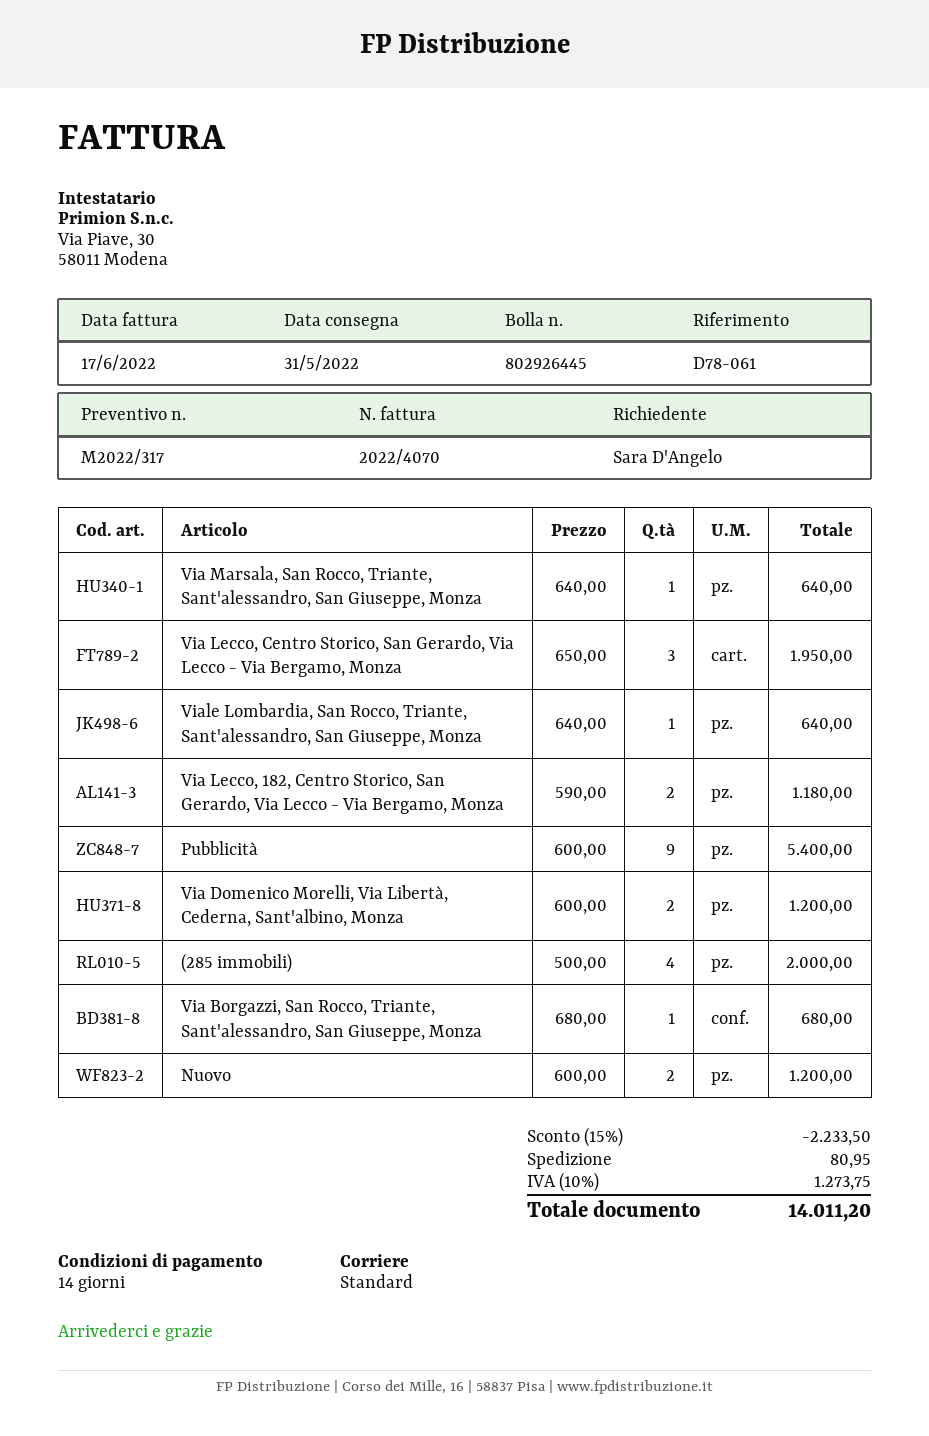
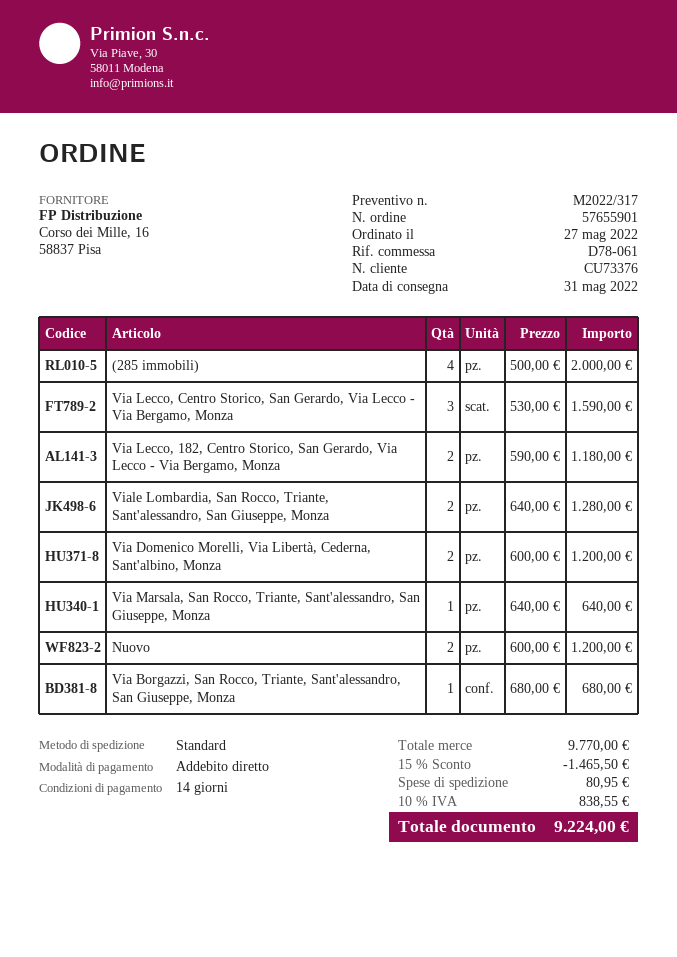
Via Lecco, Centro Storico, San Gerardo, Via Lecco - Via Bergamo, Monza: 3 x 650.00 = 1950.00 -> 3 x 530.00 = 1590.00
Viale Lombardia, San Rocco, Triante, Sant'alessandro, San Giuseppe, Monza: 1 x 640.00 = 640.00 -> 2 x 640.00 = 1280.00
Pubblicità: 9 x 600.00 = 5400.00 -> none
discount: 15% = 2233.50 -> 15% = 1465.50
tax: 10% = 1273.75 -> 10% = 838.55
total: 14011.20 -> 9224.00

